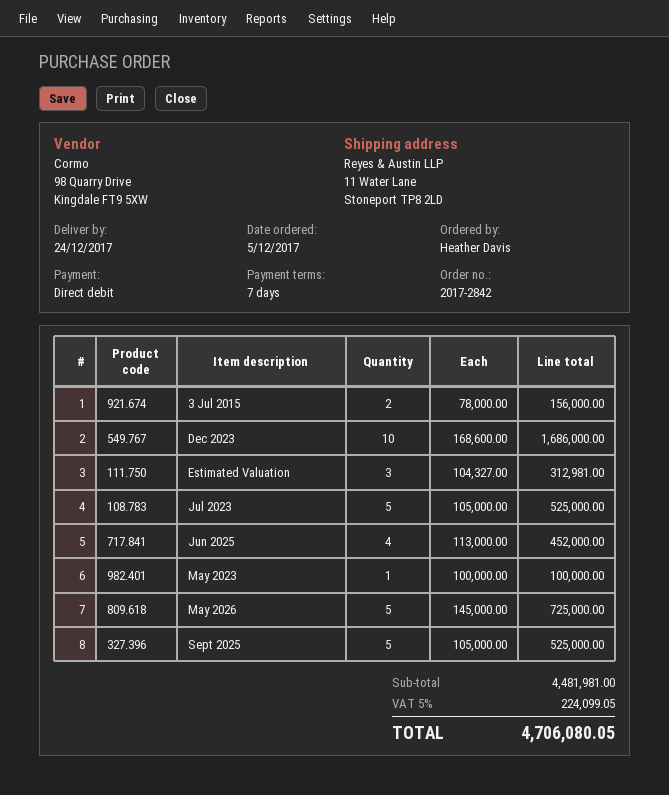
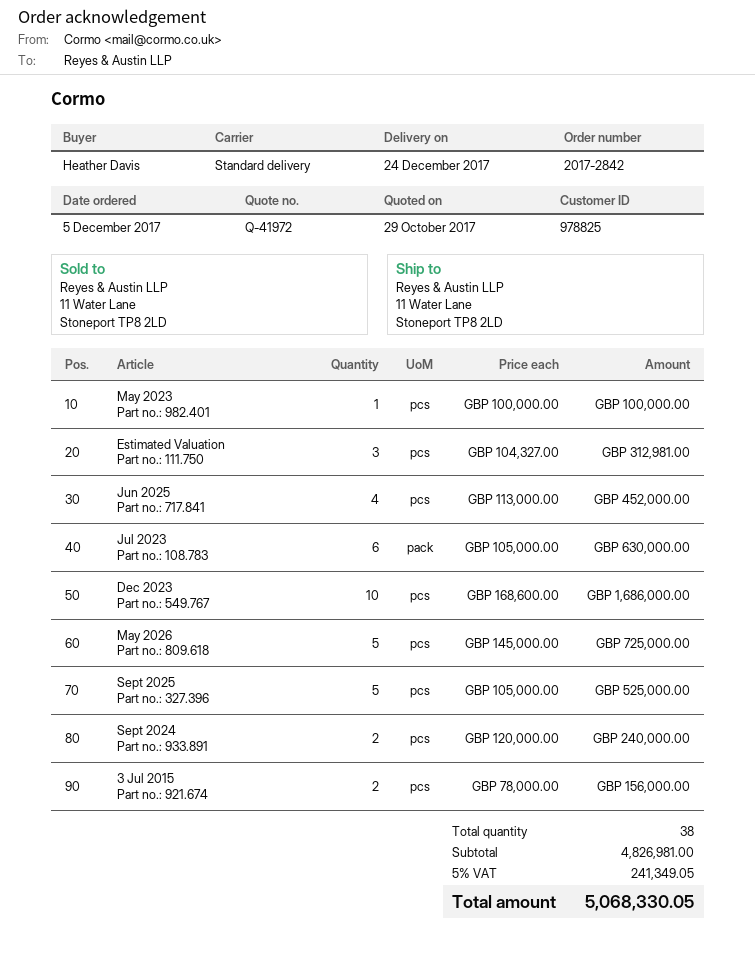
Jul 2023: 5 x 105000.00 = 525000.00 -> 6 x 105000.00 = 630000.00
Sept 2024: none -> 2 x 120000.00 = 240000.00
subtotal: 4481981.00 -> 4826981.00
tax: 5% = 224099.05 -> 5% = 241349.05
total: 4706080.05 -> 5068330.05

